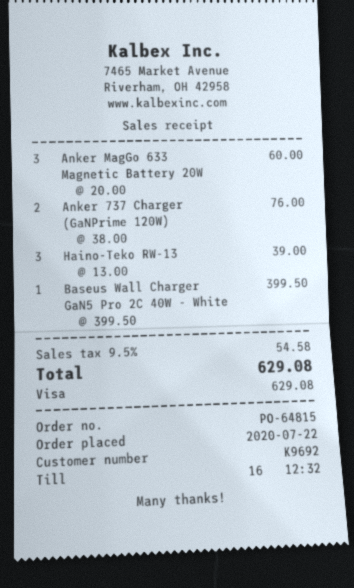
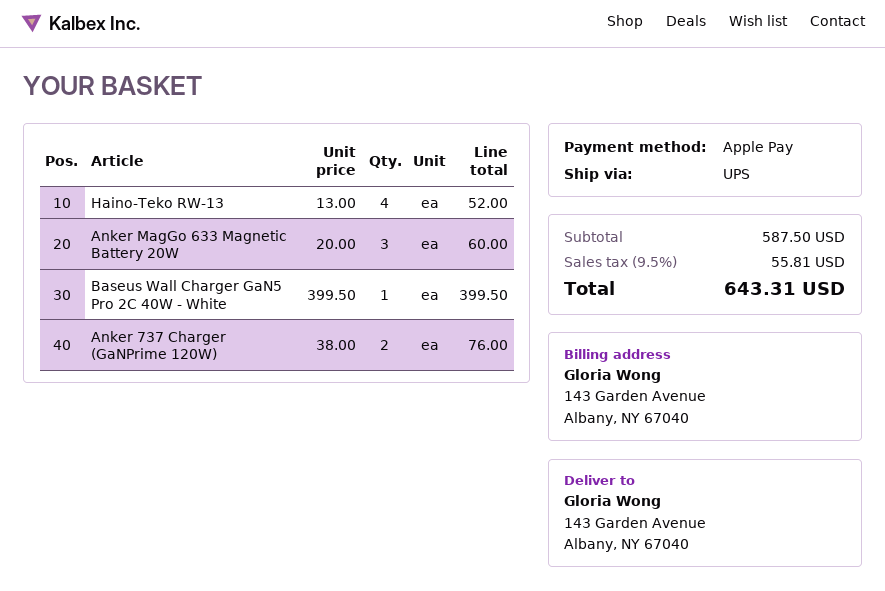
payment method: Visa -> Apple Pay
Haino-Teko RW-13: 3 x 13.00 = 39.00 -> 4 x 13.00 = 52.00
tax: 9.5% = 54.58 -> 9.5% = 55.81
total: 629.08 -> 643.31

